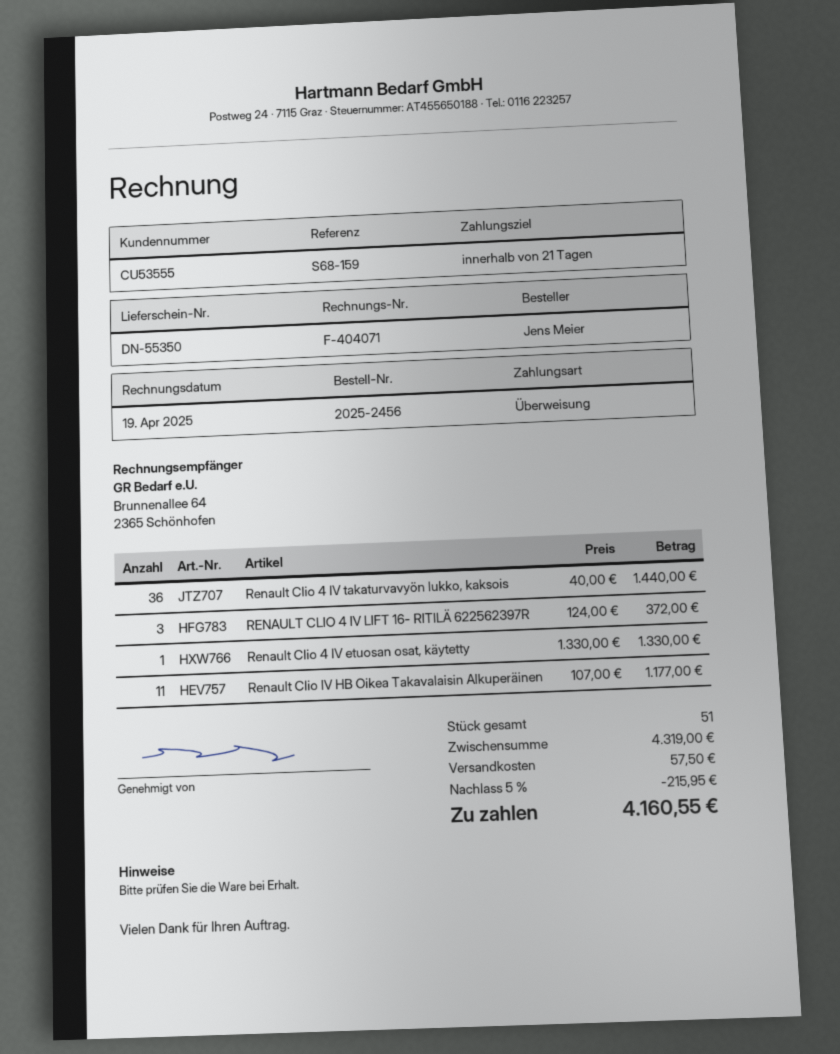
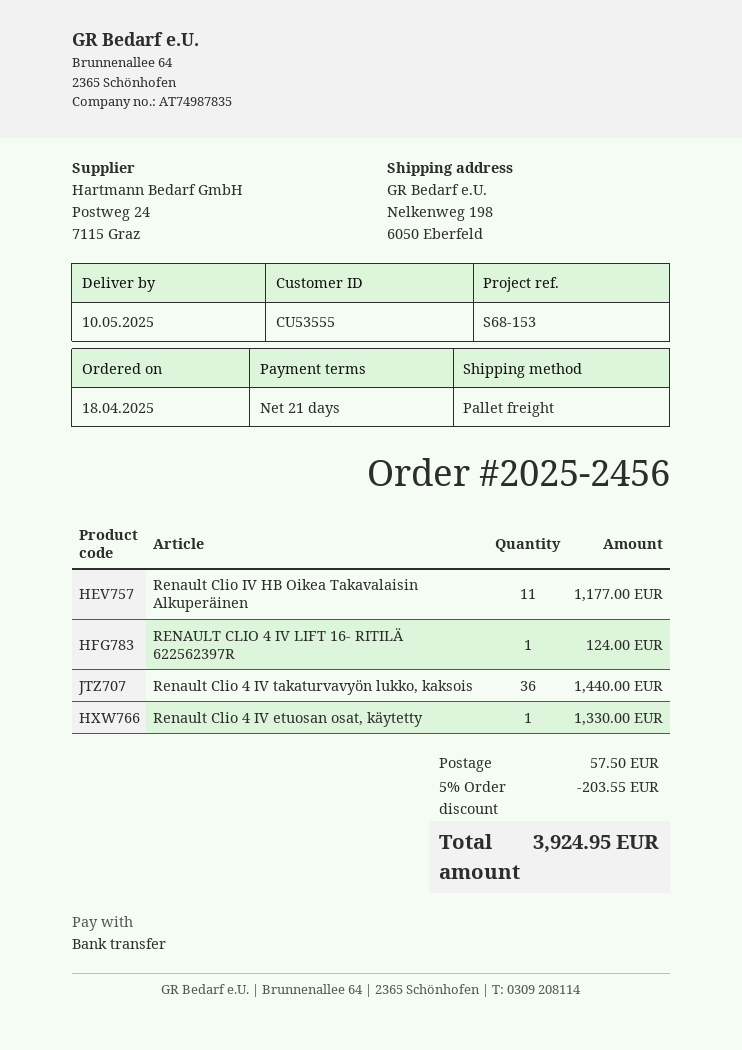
reference: S68-159 -> S68-153
RENAULT CLIO 4 IV LIFT 16- RITILÄ 622562397R: 3 for 372.00 -> 1 for 124.00
discount: 5% = 215.95 -> 5% = 203.55
total: 4160.55 -> 3924.95

